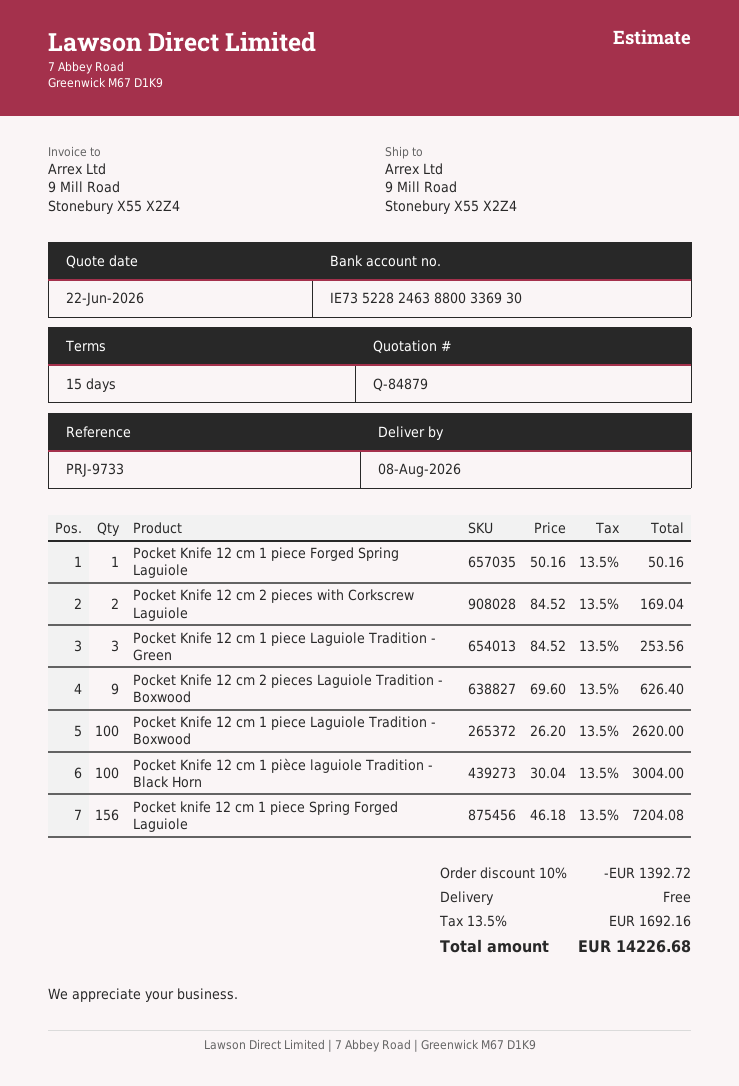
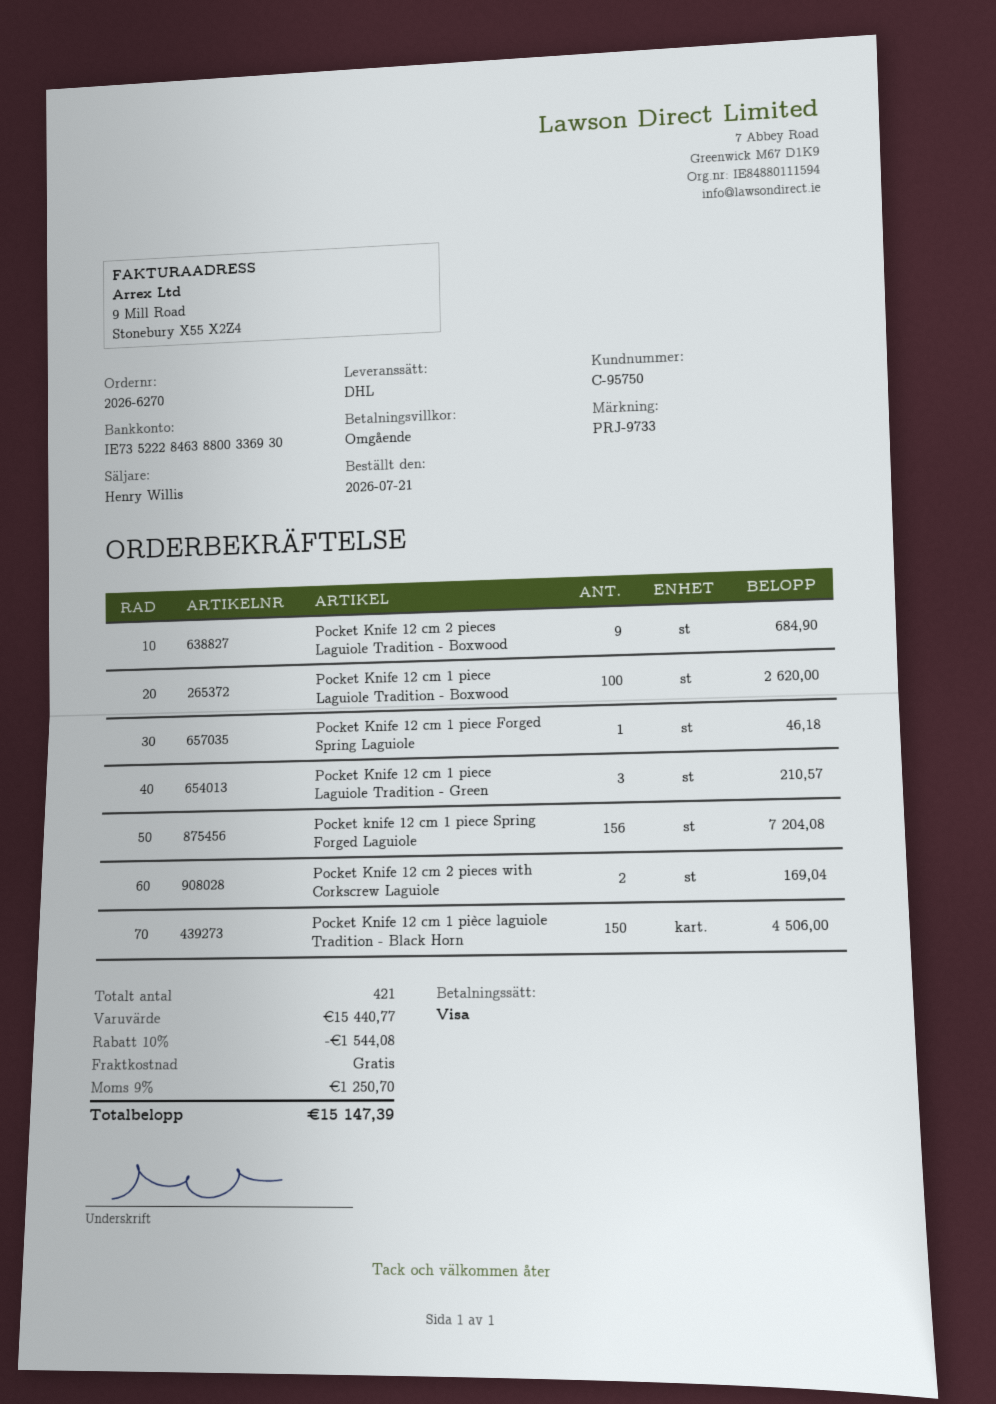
payment terms: 15 days -> on receipt
bank account: IE73522824638800336930 -> IE73522284638800336930
Pocket Knife 12 cm 1 piece Forged Spring Laguiole: 1 for 50.16 -> 1 for 46.18
Pocket Knife 12 cm 1 piece Laguiole Tradition - Green: 3 for 253.56 -> 3 for 210.57
Pocket Knife 12 cm 2 pieces Laguiole Tradition - Boxwood: 9 for 626.40 -> 9 for 684.90
Pocket Knife 12 cm 1 pièce laguiole Tradition - Black Horn: 100 for 3004.00 -> 150 for 4506.00
discount: 10% = 1392.72 -> 10% = 1544.08
tax: 13.5% = 1692.16 -> 9% = 1250.70
total: 14226.68 -> 15147.39

